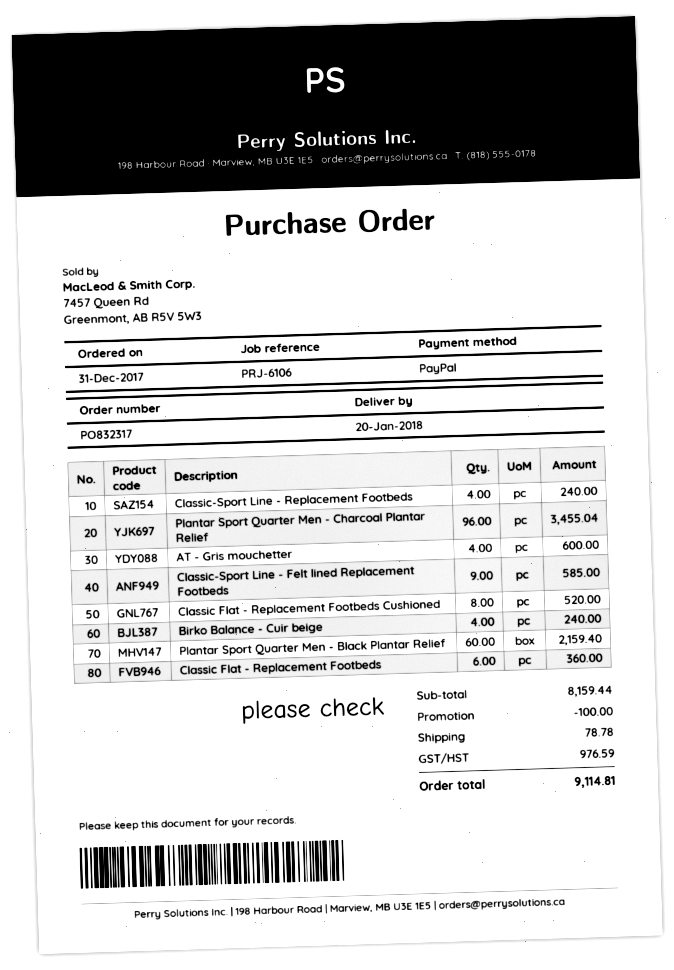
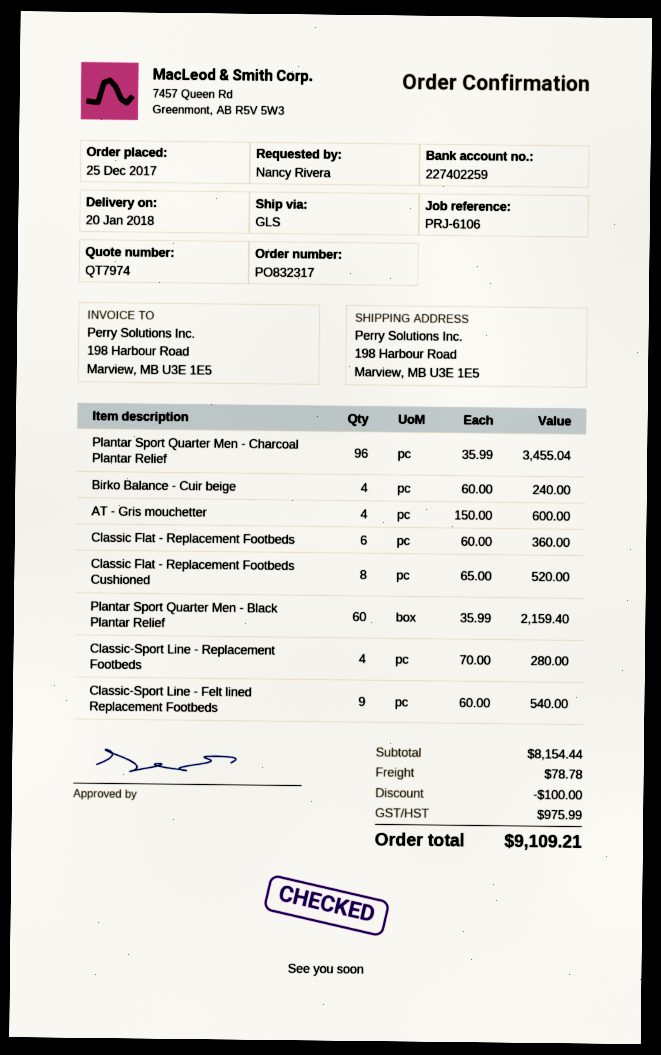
order date: 2017-12-31 -> 2017-12-25
Classic-Sport Line - Replacement Footbeds: 4 for 240.00 -> 4 for 280.00
Classic-Sport Line - Felt lined Replacement Footbeds: 9 for 585.00 -> 9 for 540.00
subtotal: 8159.44 -> 8154.44
tax: 976.59 -> 975.99
total: 9114.81 -> 9109.21

